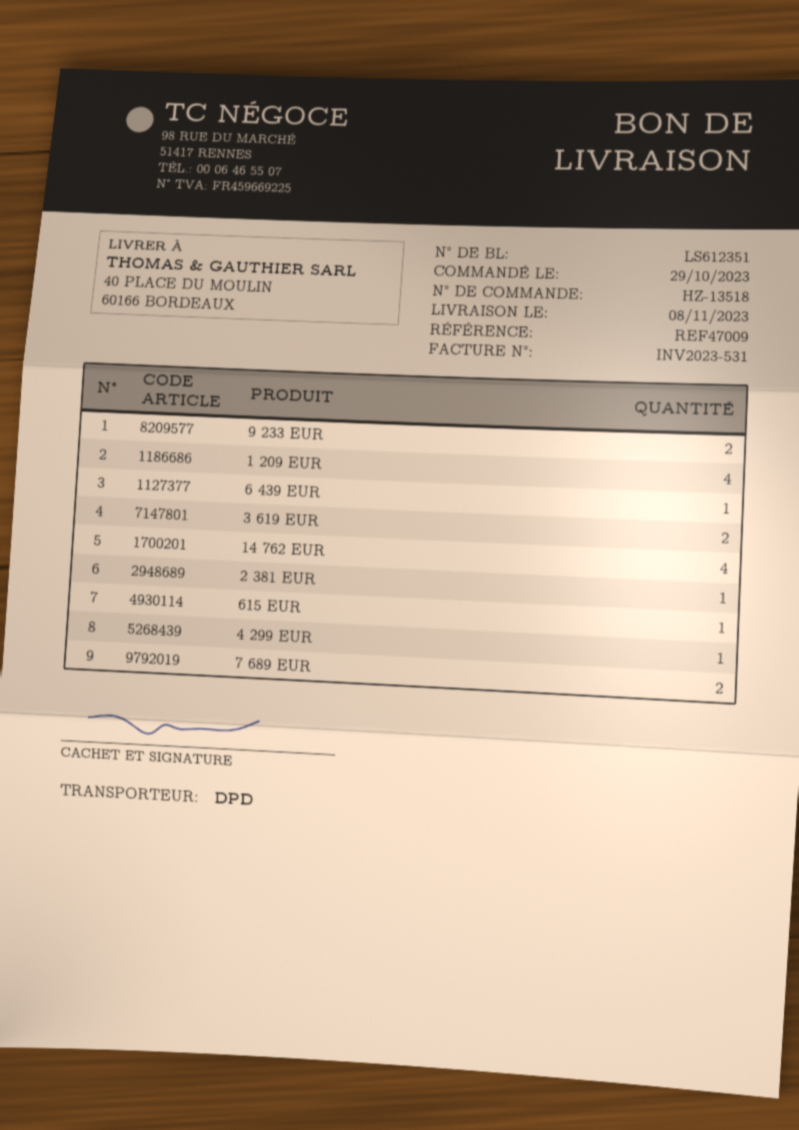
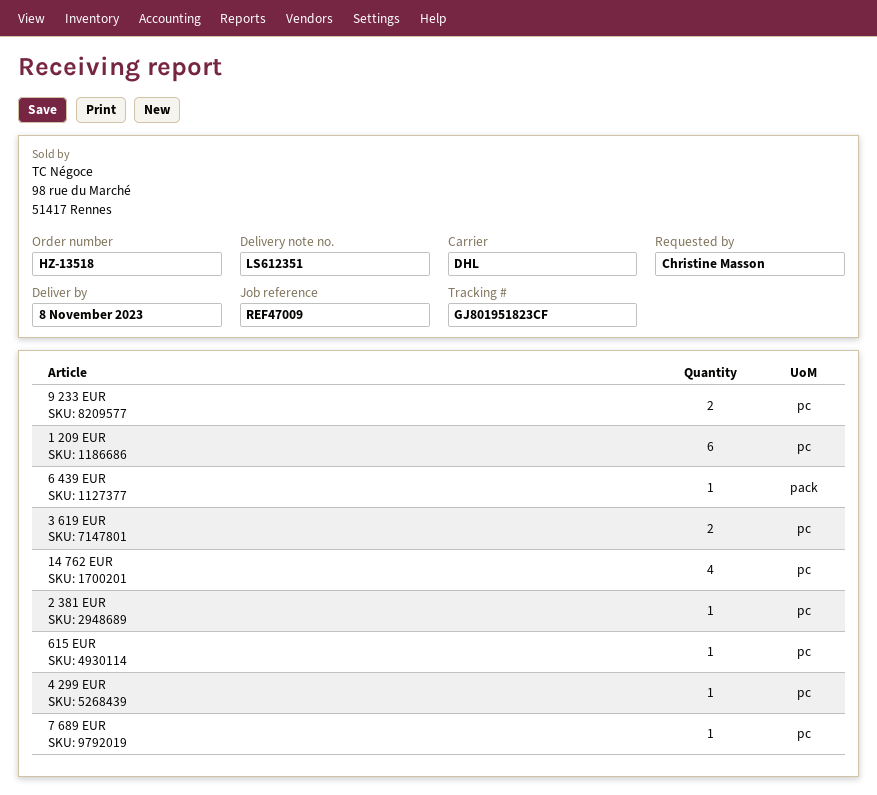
shipping method: DPD -> DHL
1 209 EUR: 4 -> 6
7 689 EUR: 2 -> 1

